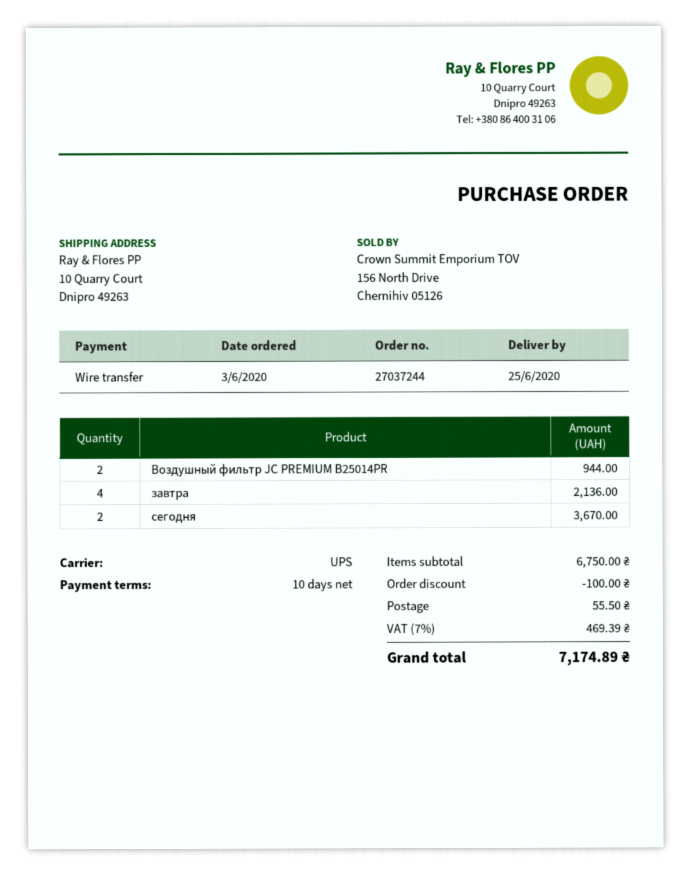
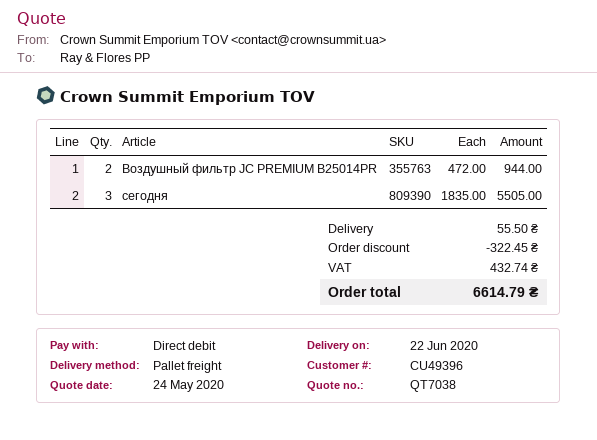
delivery date: 2020-06-25 -> 2020-06-22
payment method: bank transfer -> direct debit
shipping method: UPS -> pallet freight
завтра: 4 for 2136.00 -> none
сегодня: 2 for 3670.00 -> 3 for 5505.00
discount: 100.00 -> 322.45
tax: 469.39 -> 432.74
total: 7174.89 -> 6614.79

